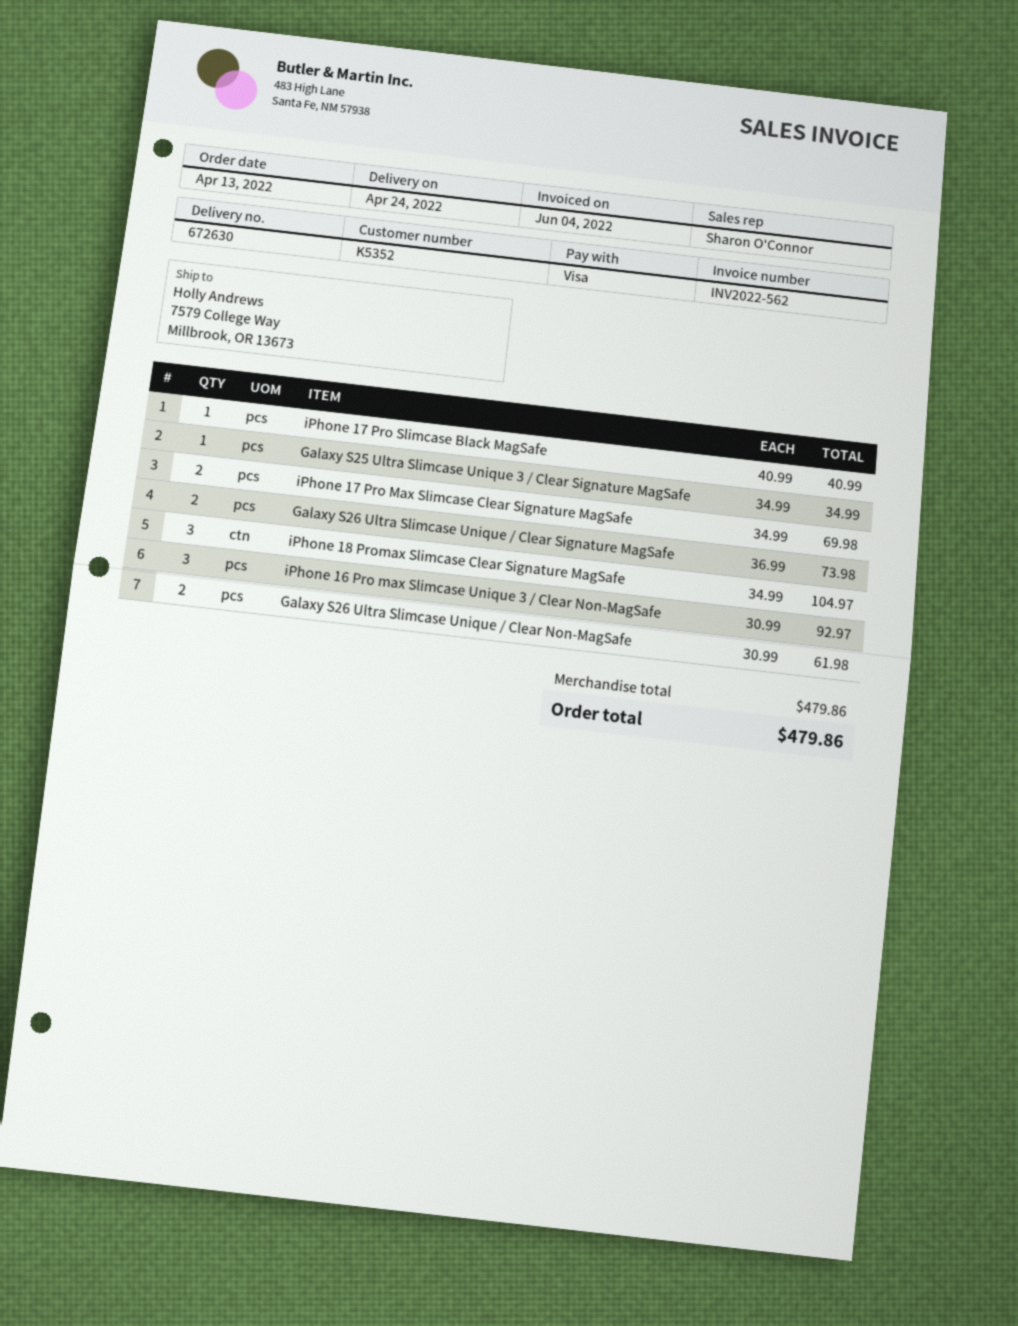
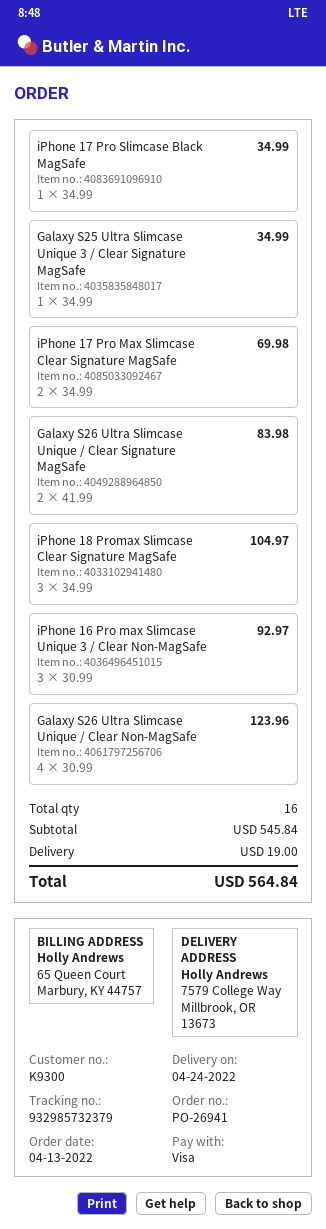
customer number: K5352 -> K9300
iPhone 17 Pro Slimcase Black MagSafe: 1 x 40.99 = 40.99 -> 1 x 34.99 = 34.99
Galaxy S26 Ultra Slimcase Unique / Clear Signature MagSafe: 2 x 36.99 = 73.98 -> 2 x 41.99 = 83.98
Galaxy S26 Ultra Slimcase Unique / Clear Non-MagSafe: 2 x 30.99 = 61.98 -> 4 x 30.99 = 123.96
subtotal: 479.86 -> 545.84
shipping: none -> 19.00
total: 479.86 -> 564.84

